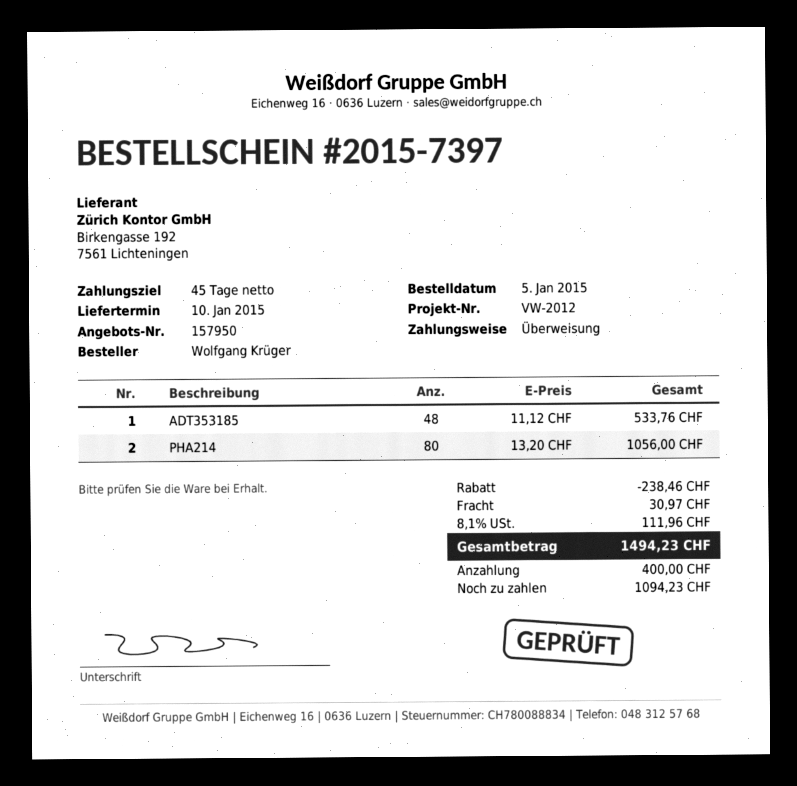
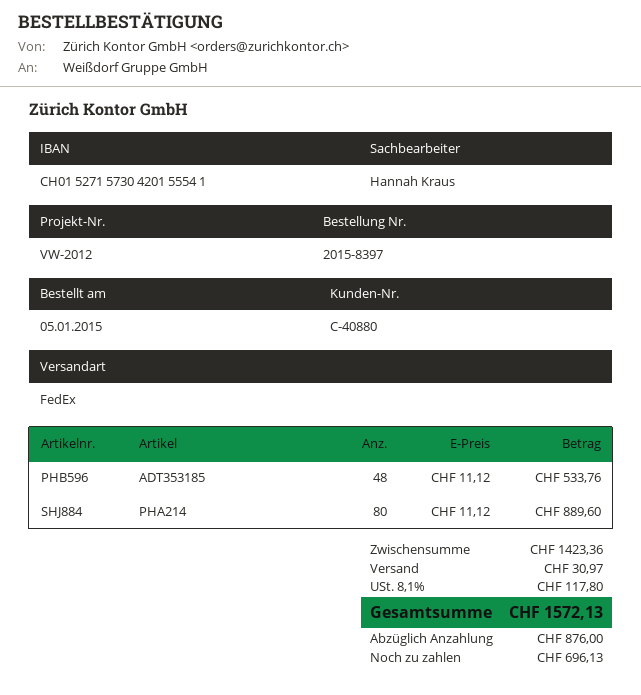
order number: 2015-7397 -> 2015-8397
PHA214: 80 x 13.20 = 1056.00 -> 80 x 11.12 = 889.60
discount: 238.46 -> none
tax: 8.1% = 111.96 -> 8.1% = 117.80
total: 1494.23 -> 1572.13
deposit: 400.00 -> 876.00
balance: 1094.23 -> 696.13

